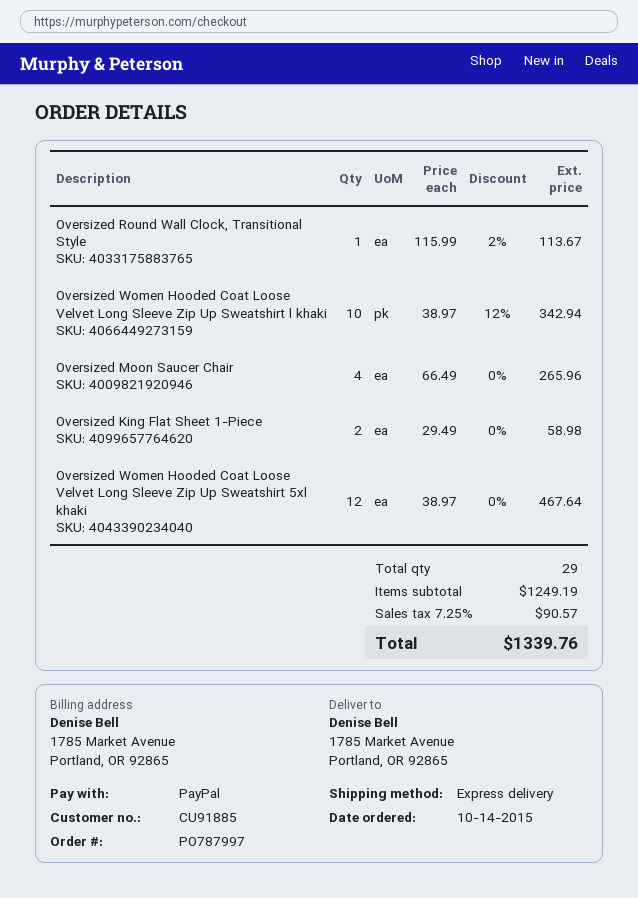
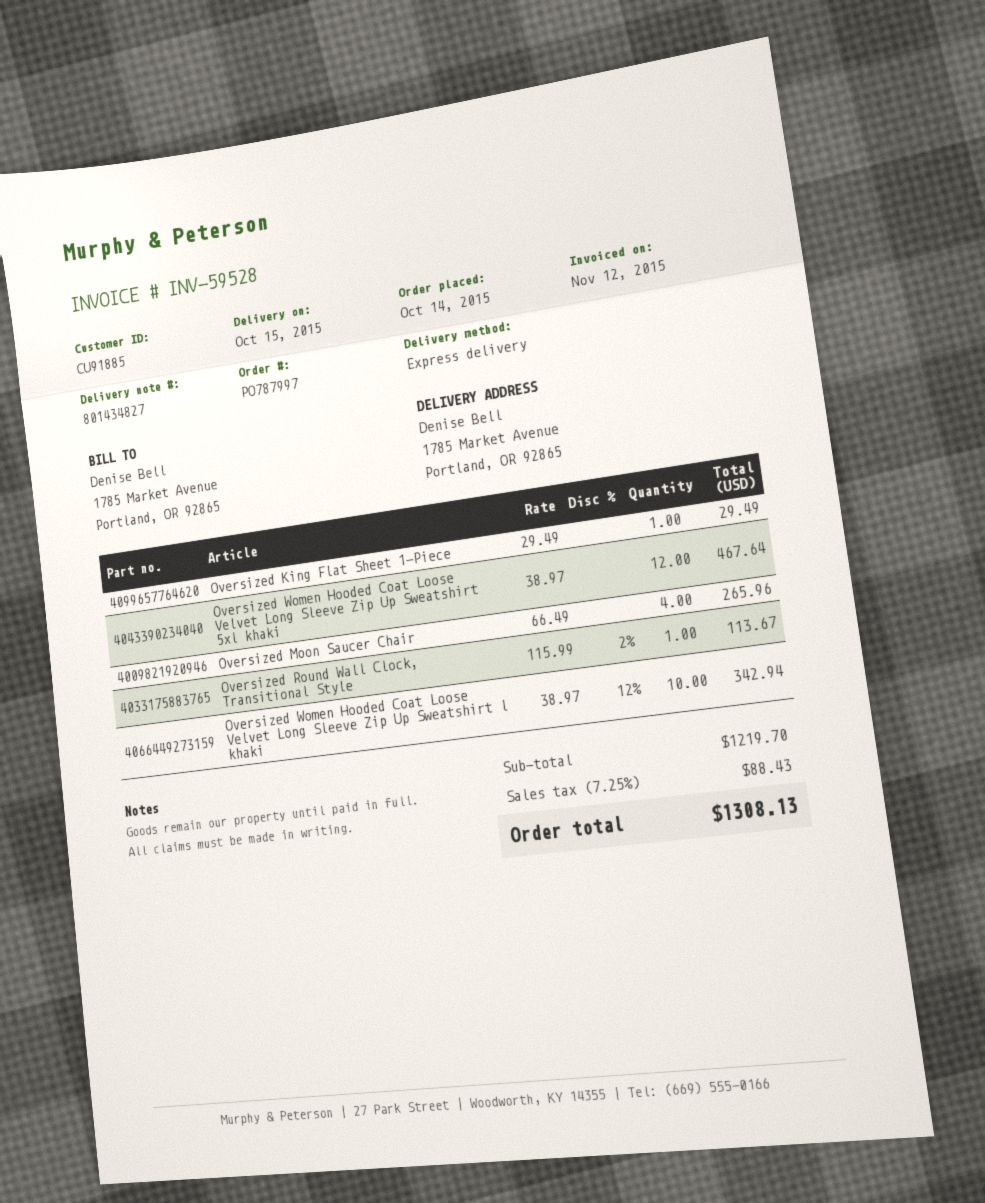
Oversized King Flat Sheet 1-Piece: 2 x 29.49 = 58.98 -> 1 x 29.49 = 29.49
subtotal: 1249.19 -> 1219.70
tax: 7.25% = 90.57 -> 7.25% = 88.43
total: 1339.76 -> 1308.13

